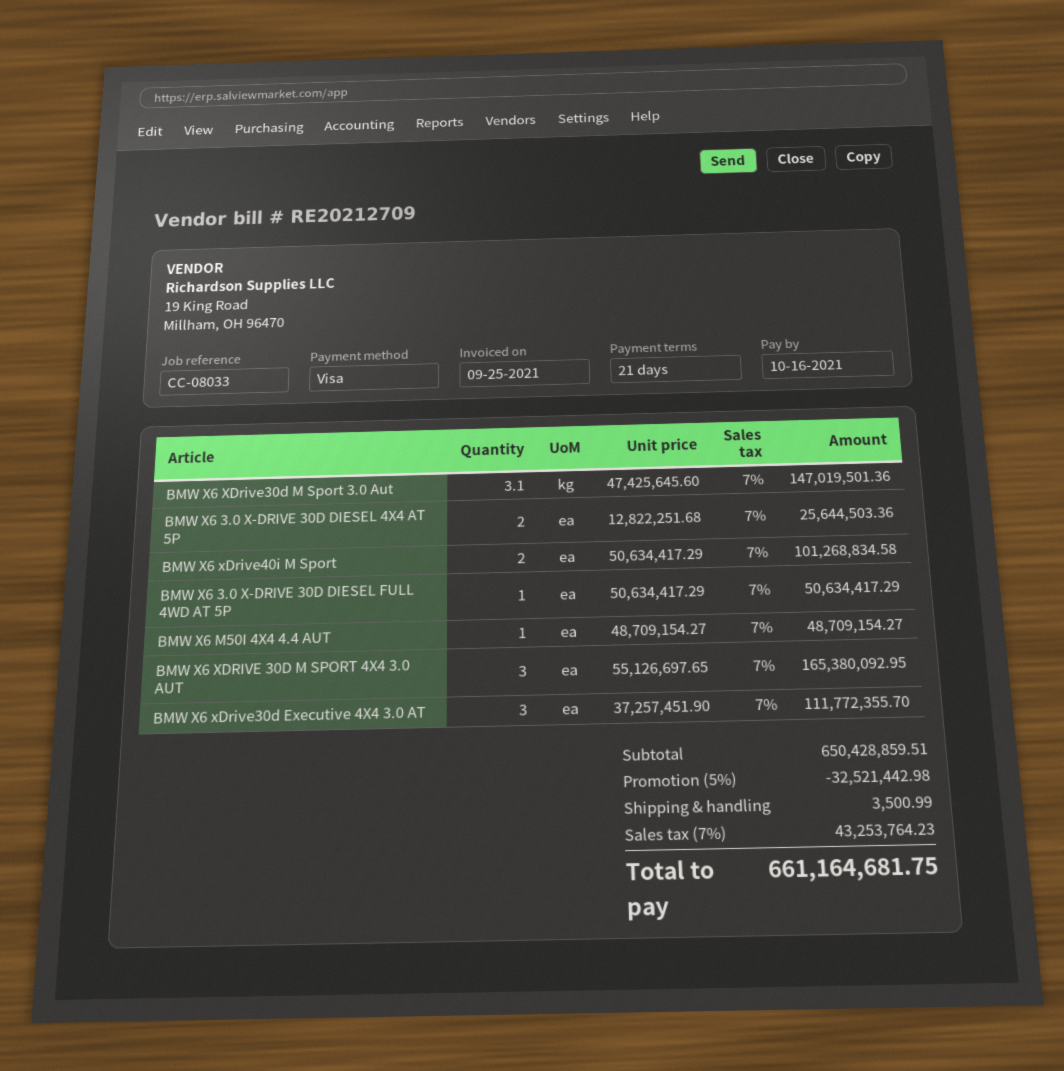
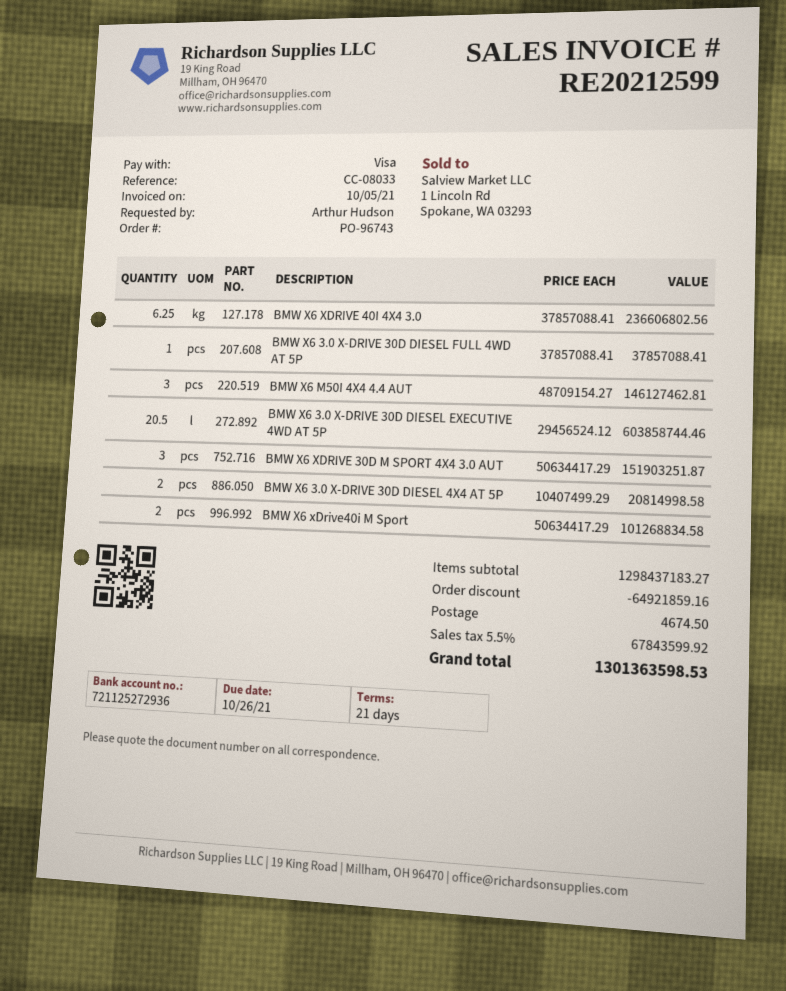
invoice number: RE20212709 -> RE20212599
invoice date: 2021-09-25 -> 2021-10-05
due date: 2021-10-16 -> 2021-10-26
BMW X6 XDrive30d M Sport 3.0 Aut: 3.1 x 47425645.60 = 147019501.36 -> none
BMW X6 3.0 X-DRIVE 30D DIESEL 4X4 AT 5P: 2 x 12822251.68 = 25644503.36 -> 2 x 10407499.29 = 20814998.58
BMW X6 3.0 X-DRIVE 30D DIESEL FULL 4WD AT 5P: 1 x 50634417.29 = 50634417.29 -> 1 x 37857088.41 = 37857088.41
BMW X6 M50I 4X4 4.4 AUT: 1 x 48709154.27 = 48709154.27 -> 3 x 48709154.27 = 146127462.81
BMW X6 XDRIVE 30D M SPORT 4X4 3.0 AUT: 3 x 55126697.65 = 165380092.95 -> 3 x 50634417.29 = 151903251.87
BMW X6 xDrive30d Executive 4X4 3.0 AT: 3 x 37257451.90 = 111772355.70 -> none
BMW X6 XDRIVE 40I 4X4 3.0: none -> 6.25 x 37857088.41 = 236606802.56
BMW X6 3.0 X-DRIVE 30D DIESEL EXECUTIVE 4WD AT 5P: none -> 20.5 x 29456524.12 = 603858744.46
subtotal: 650428859.51 -> 1298437183.27
discount: 32521442.98 -> 64921859.16
shipping: 3500.99 -> 4674.50
tax: 7% = 43253764.23 -> 5.5% = 67843599.92
total: 661164681.75 -> 1301363598.53

